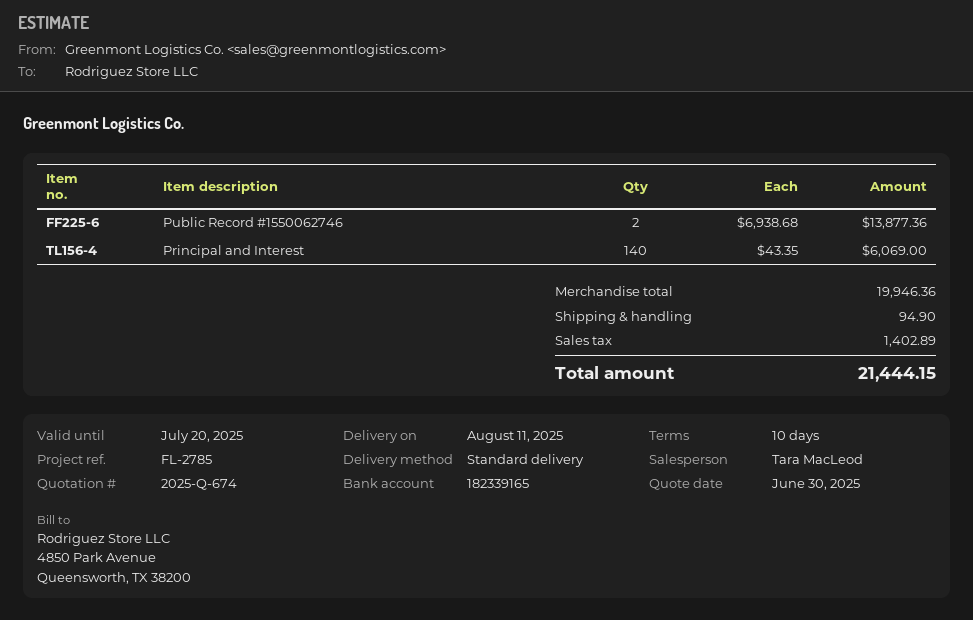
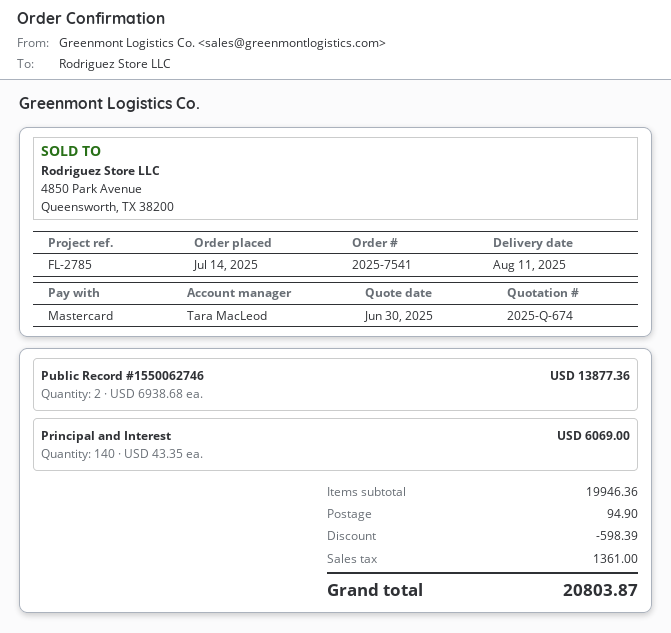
discount: none -> 598.39
tax: 1402.89 -> 1361.00
total: 21444.15 -> 20803.87

